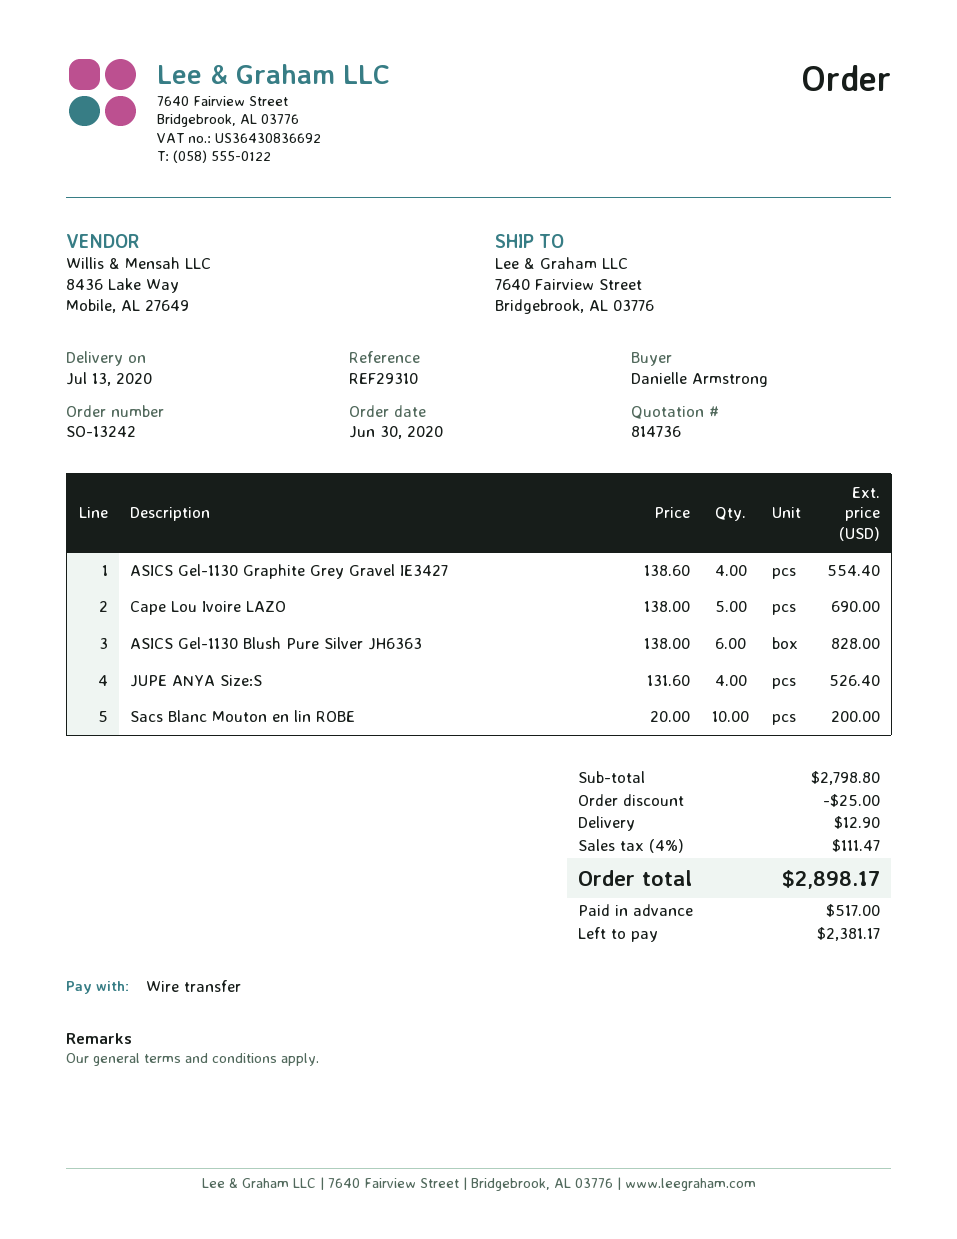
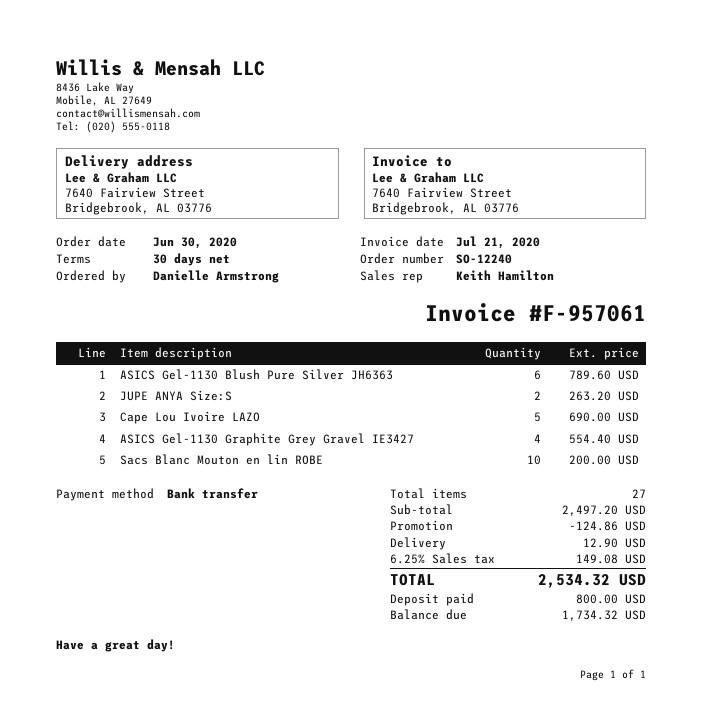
order number: SO-13242 -> SO-12240
ASICS Gel-1130 Blush Pure Silver JH6363: 6 for 828.00 -> 6 for 789.60
JUPE ANYA Size:S: 4 for 526.40 -> 2 for 263.20
subtotal: 2798.80 -> 2497.20
discount: 25.00 -> 124.86
tax: 4% = 111.47 -> 6.25% = 149.08
total: 2898.17 -> 2534.32
deposit: 517.00 -> 800.00
balance: 2381.17 -> 1734.32

